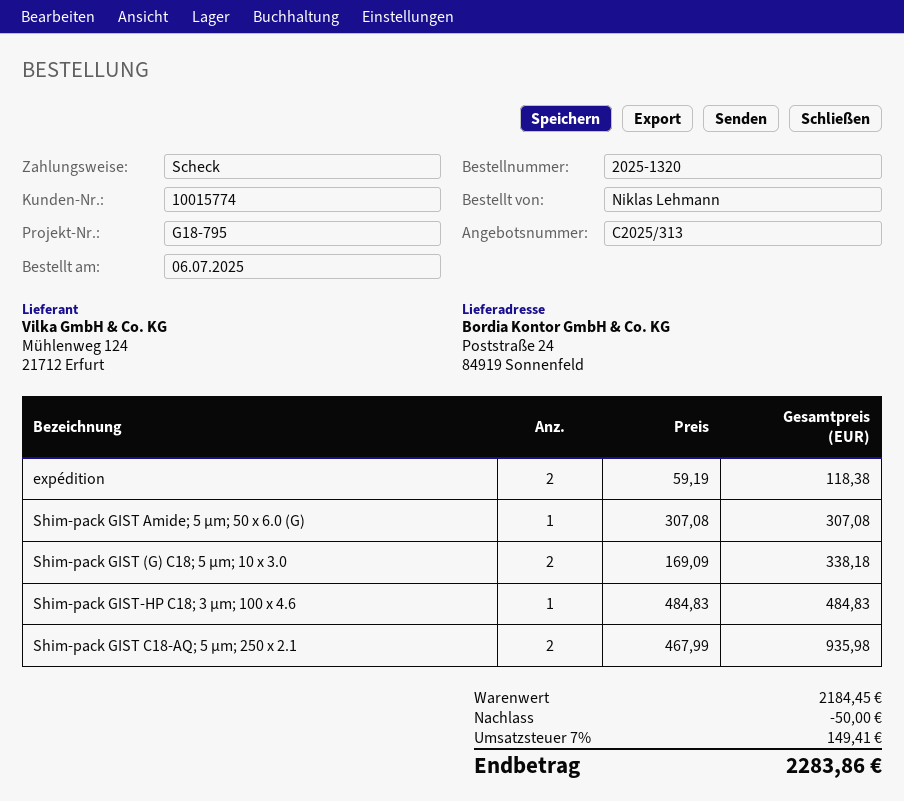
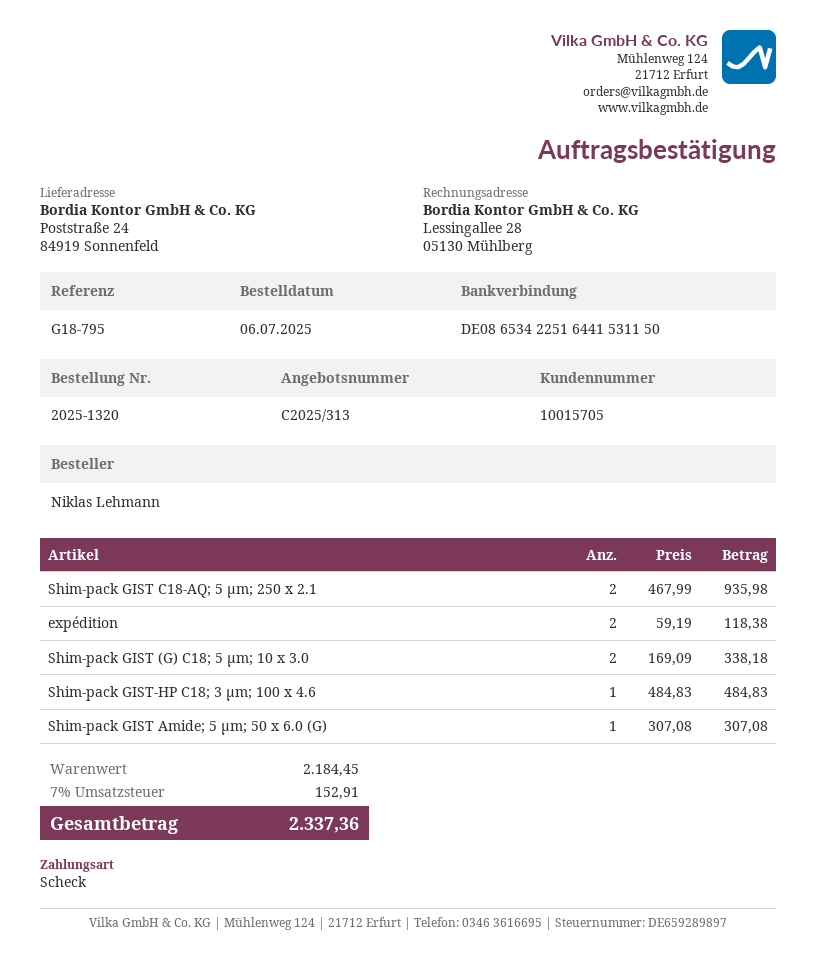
customer number: 10015774 -> 10015705
discount: 50.00 -> none
tax: 7% = 149.41 -> 7% = 152.91
total: 2283.86 -> 2337.36

